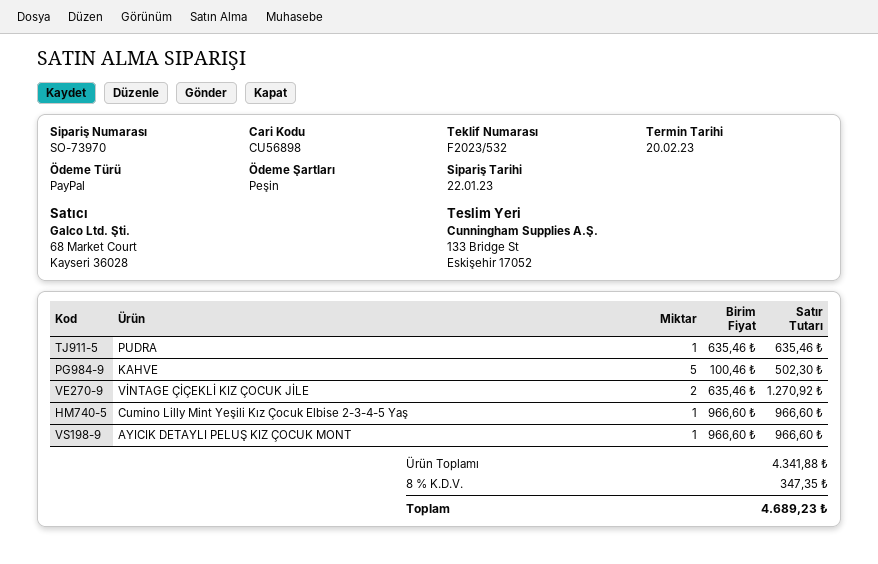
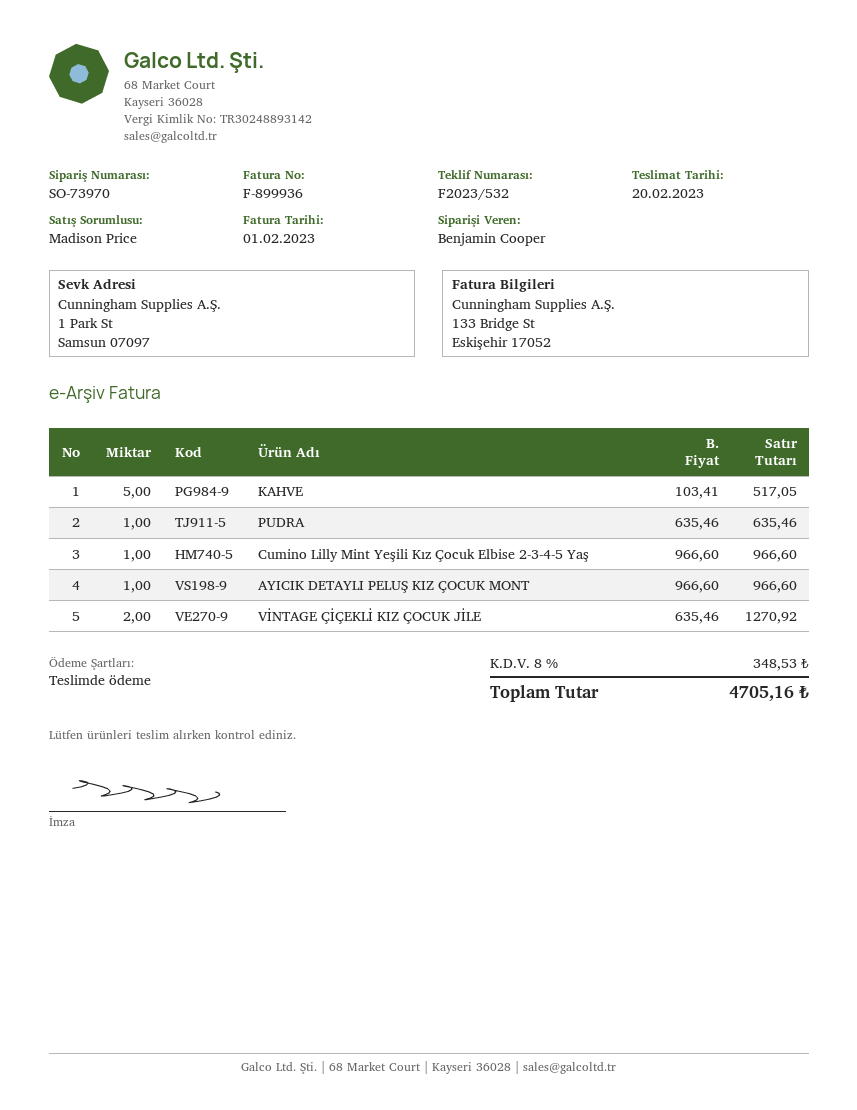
ship to: 133 Bridge St, Eskişehir 17052 -> 1 Park St, Samsun 07097
KAHVE: 5 x 100.46 = 502.30 -> 5 x 103.41 = 517.05
tax: 8% = 347.35 -> 8% = 348.53
total: 4689.23 -> 4705.16

